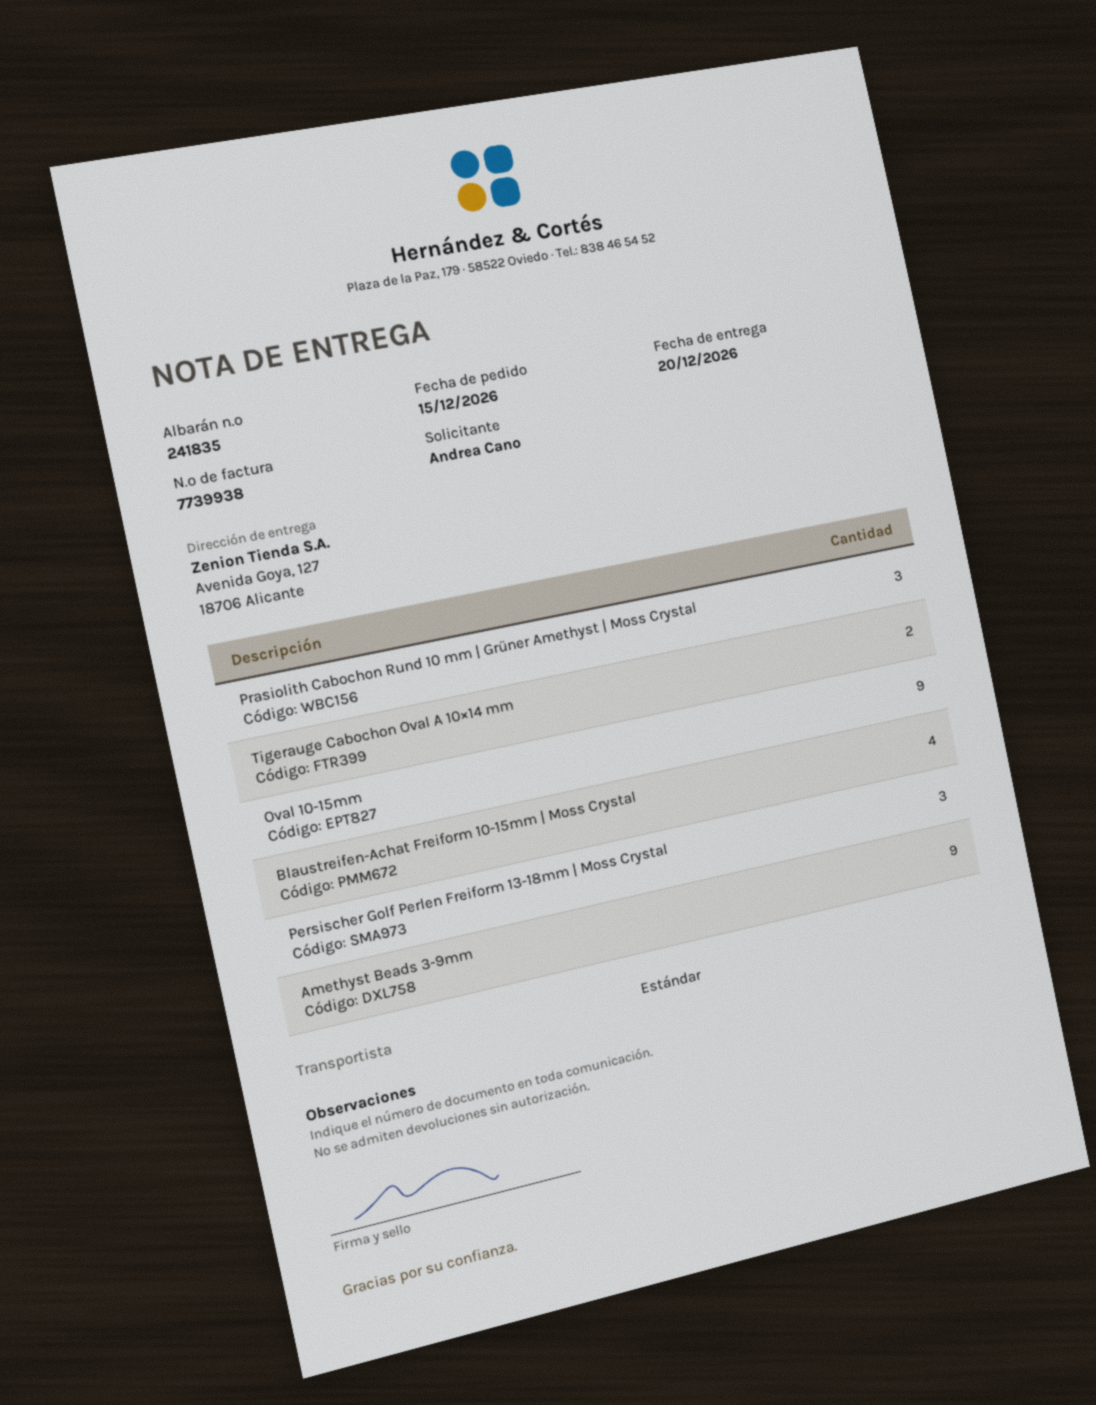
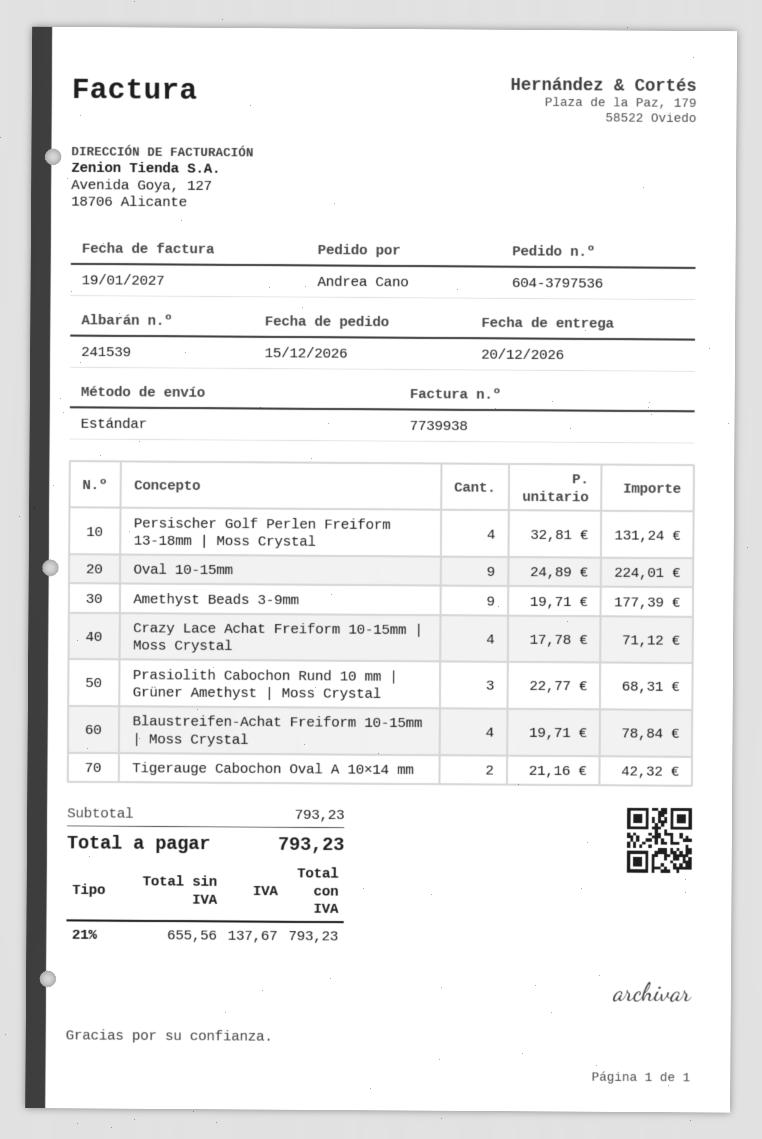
delivery note number: 241835 -> 241539
Persischer Golf Perlen Freiform 13-18mm | Moss Crystal: 3 -> 4
Crazy Lace Achat Freiform 10-15mm | Moss Crystal: none -> 4

